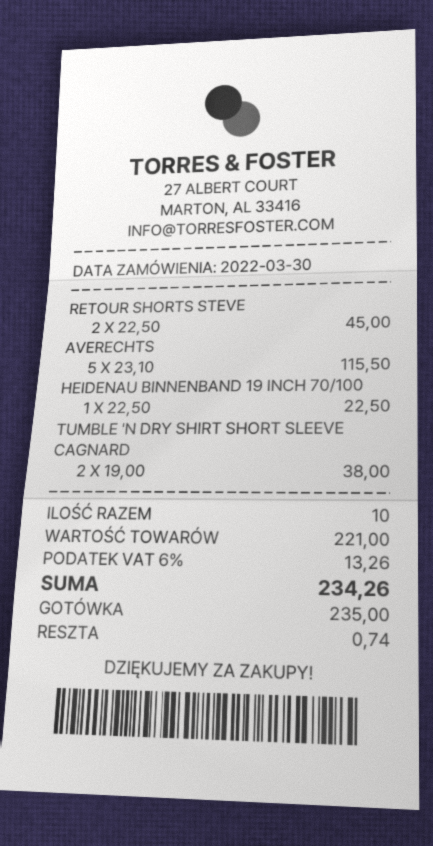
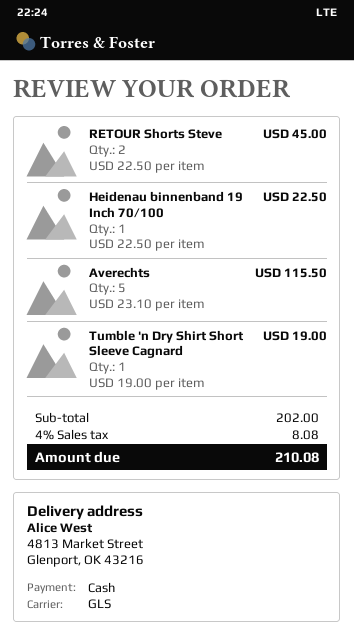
TUMBLE 'N DRY SHIRT SHORT SLEEVE CAGNARD: 2 x 19.00 = 38.00 -> 1 x 19.00 = 19.00
subtotal: 221.00 -> 202.00
tax: 6% = 13.26 -> 4% = 8.08
total: 234.26 -> 210.08

